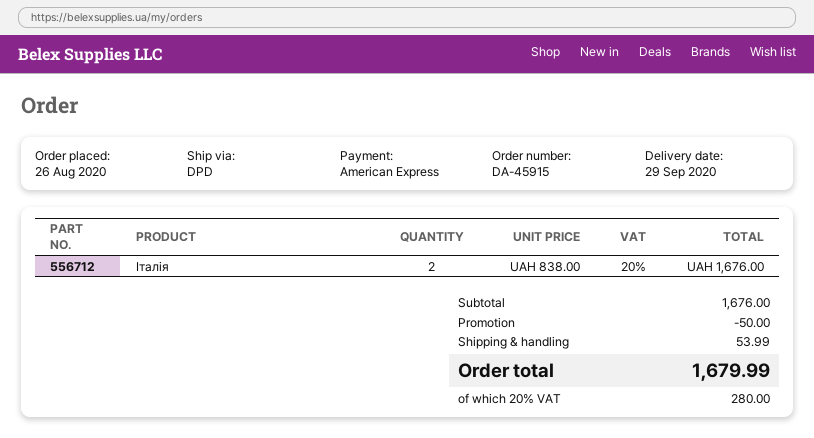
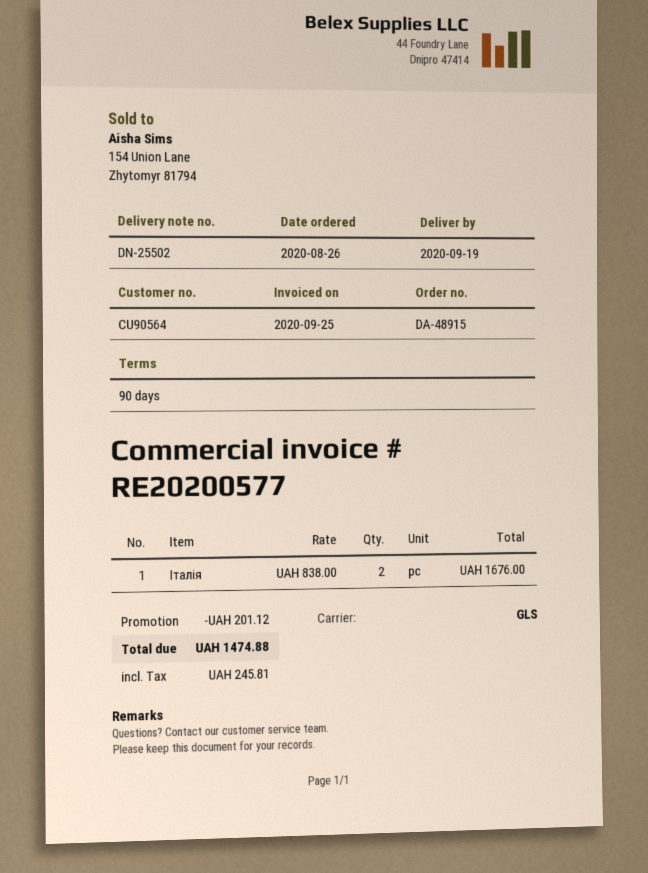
order number: DA-45915 -> DA-48915
delivery date: 2020-09-29 -> 2020-09-19
shipping method: DPD -> GLS
discount: 50.00 -> 201.12
shipping: 53.99 -> none
tax: 280.00 -> 245.81
total: 1679.99 -> 1474.88

